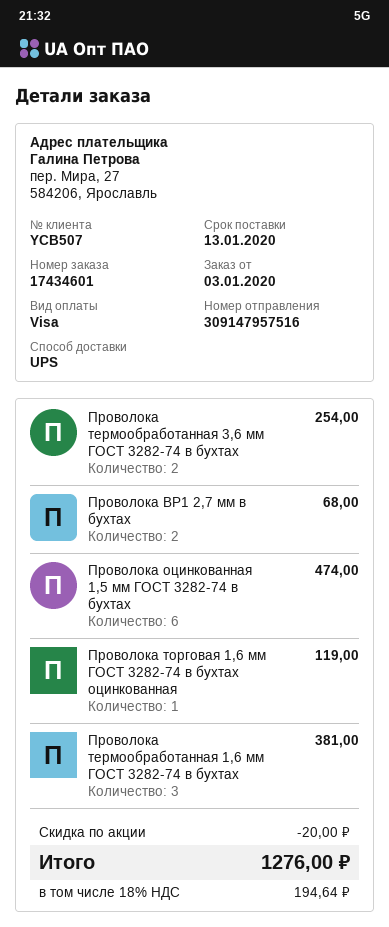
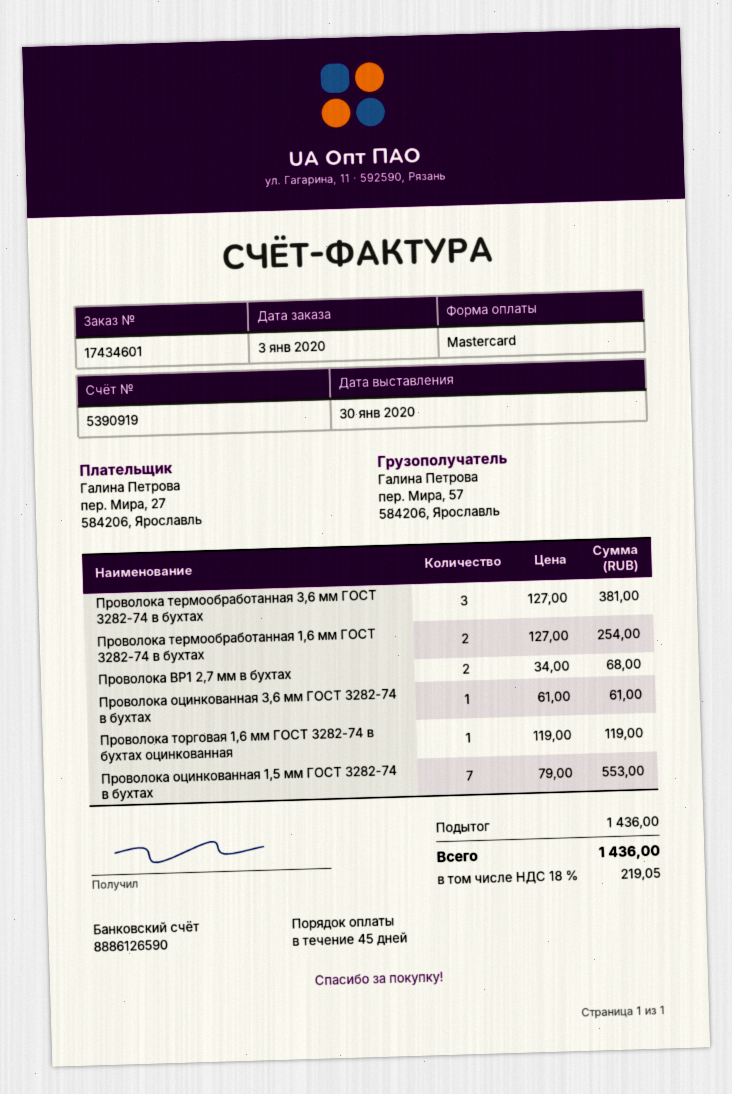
payment method: Visa -> Mastercard
Проволока термообработанная 3,6 мм ГОСТ 3282-74 в бухтах: 2 for 254.00 -> 3 for 381.00
Проволока оцинкованная 1,5 мм ГОСТ 3282-74 в бухтах: 6 for 474.00 -> 7 for 553.00
Проволока термообработанная 1,6 мм ГОСТ 3282-74 в бухтах: 3 for 381.00 -> 2 for 254.00
Проволока оцинкованная 3,6 мм ГОСТ 3282-74 в бухтах: none -> 1 for 61.00
discount: 20.00 -> none
tax: 18% = 194.64 -> 18% = 219.05
total: 1276.00 -> 1436.00

